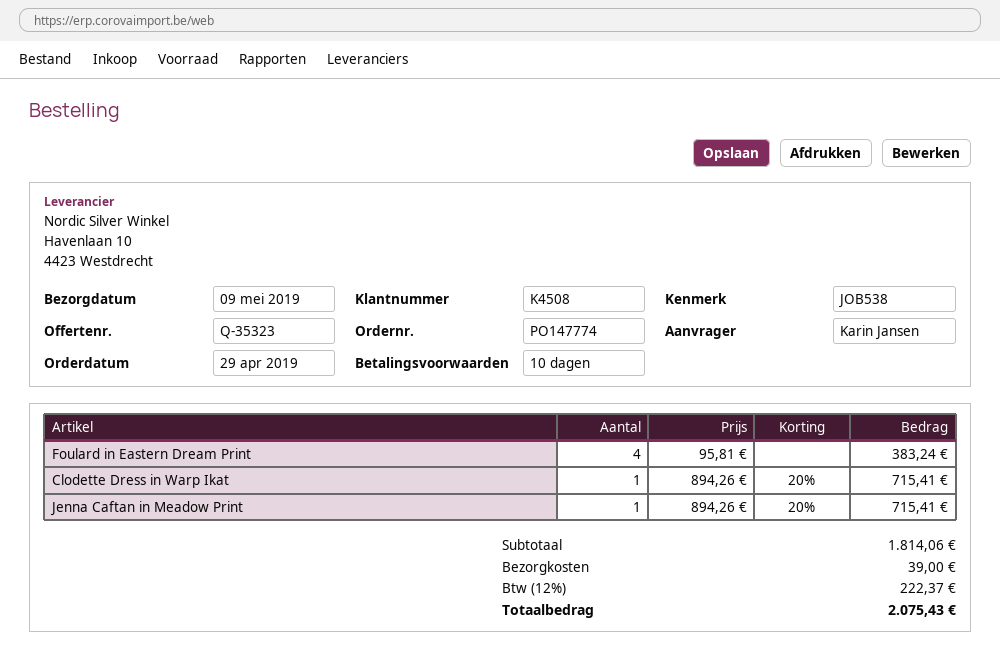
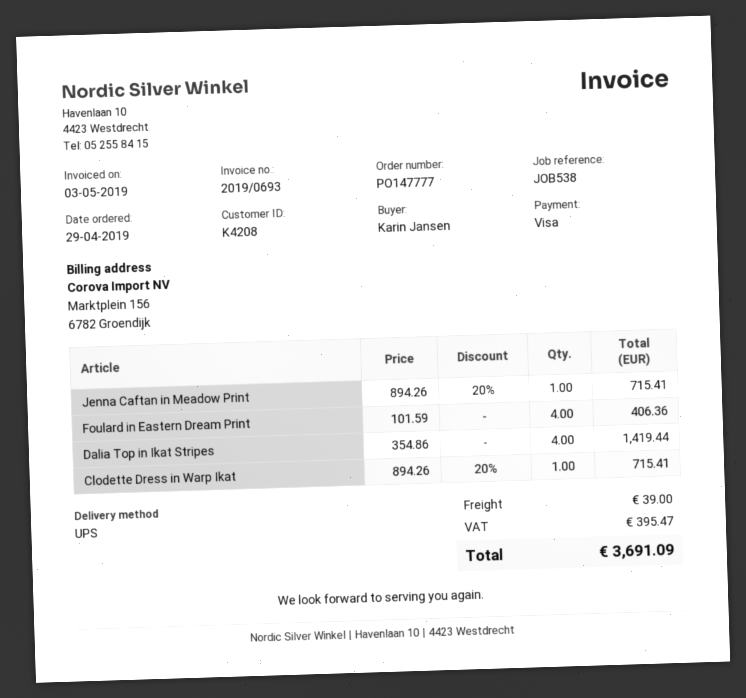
order number: PO147774 -> PO147777
customer number: K4508 -> K4208
Foulard in Eastern Dream Print: 4 x 95.81 = 383.24 -> 4 x 101.59 = 406.36
Dalia Top in Ikat Stripes: none -> 4 x 354.86 = 1419.44
tax: 222.37 -> 395.47
total: 2075.43 -> 3691.09

